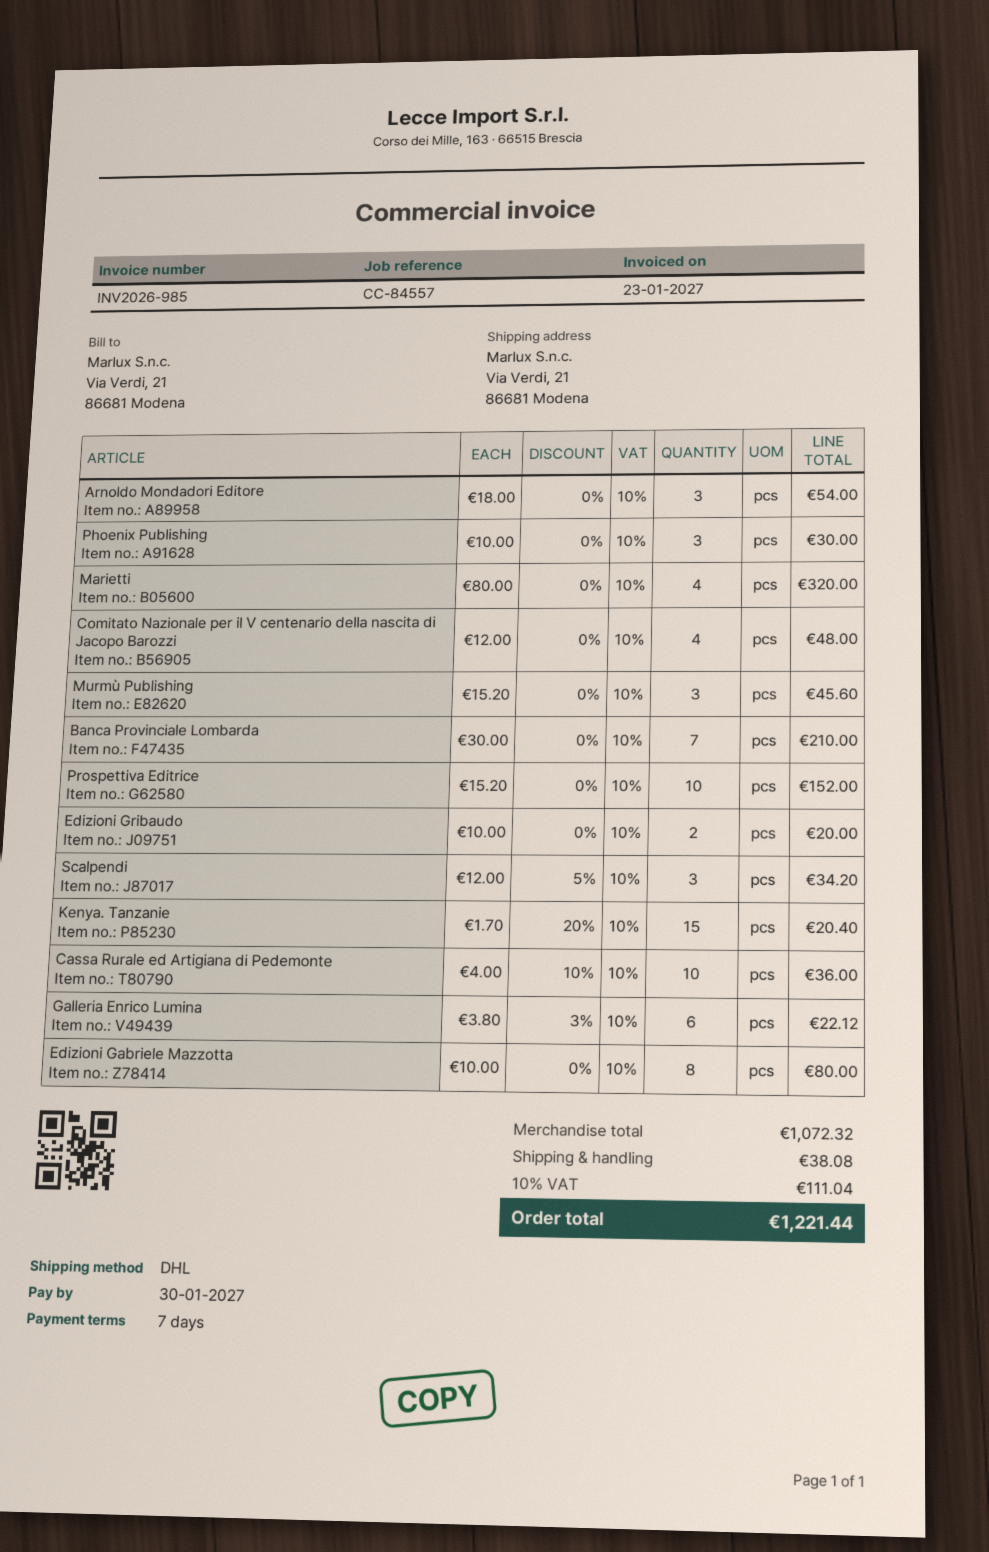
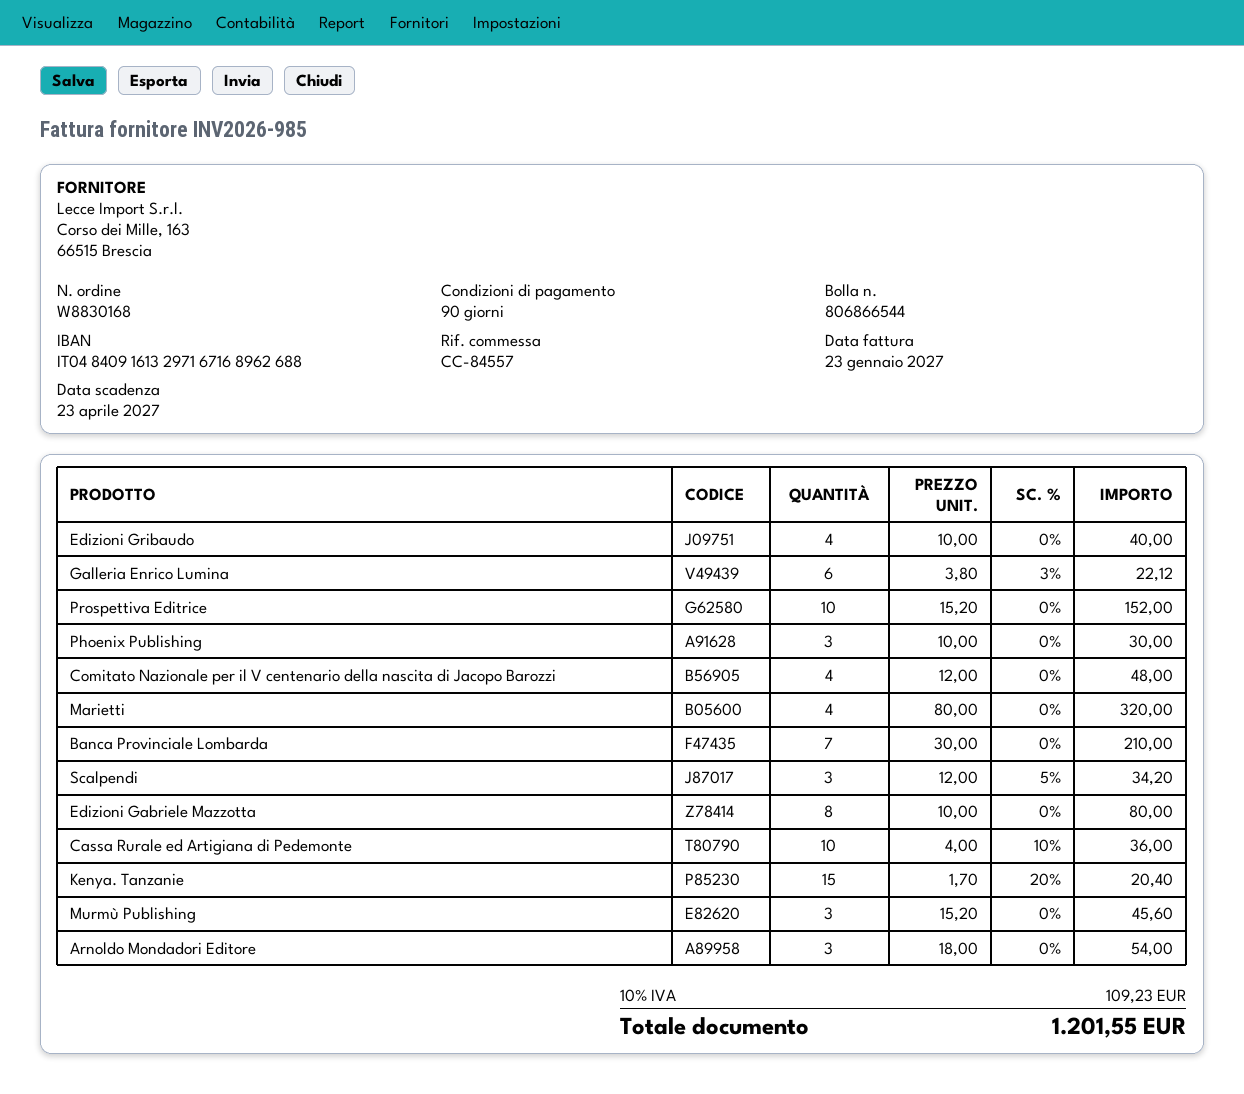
payment terms: 7 days -> 90 days
due date: 2027-01-30 -> 2027-04-23
Edizioni Gribaudo: 2 x 10.00 = 20.00 -> 4 x 10.00 = 40.00
shipping: 38.08 -> none
tax: 10% = 111.04 -> 10% = 109.23
total: 1221.44 -> 1201.55

